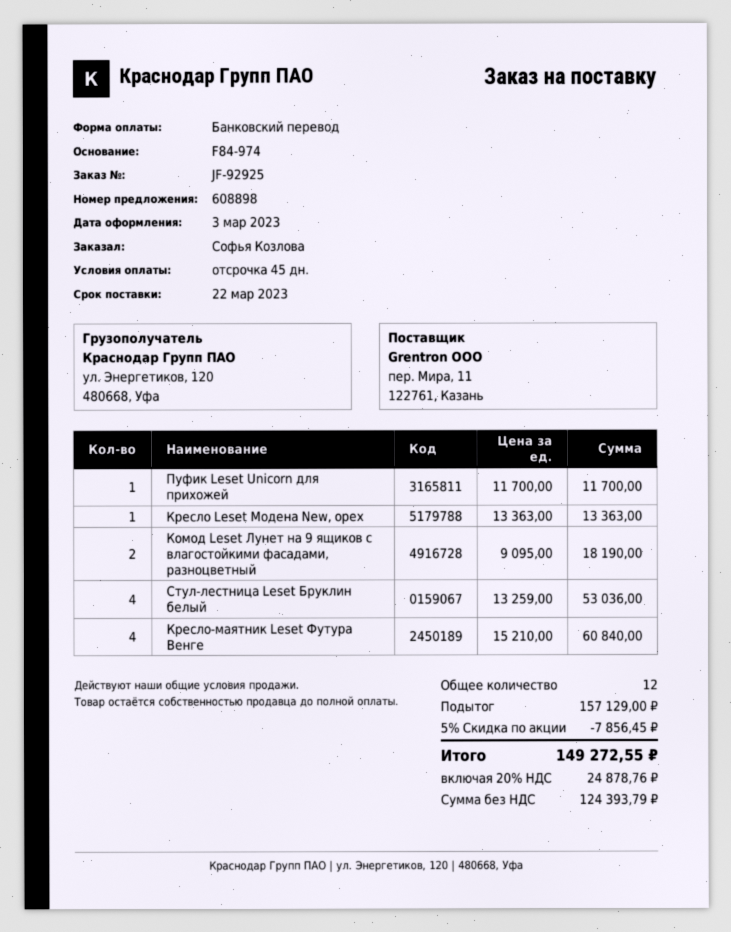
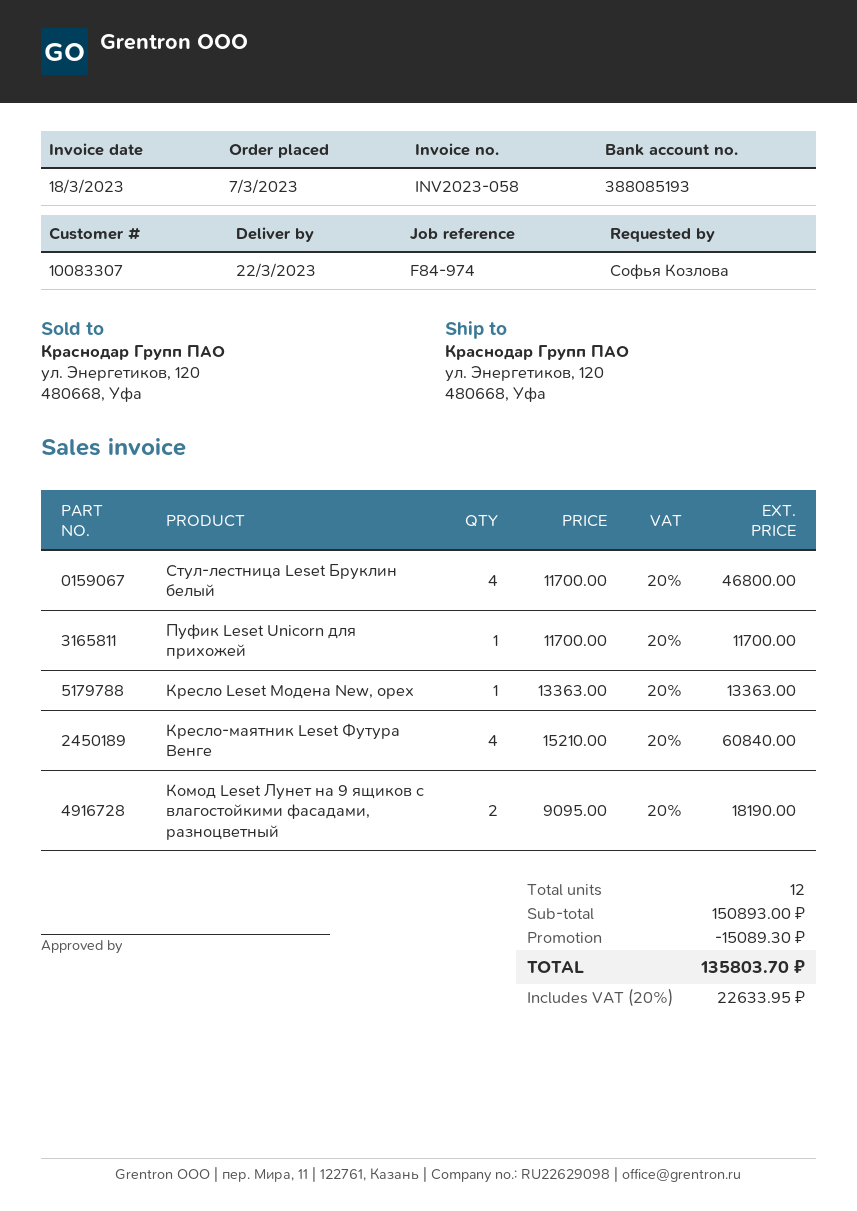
order date: 2023-03-03 -> 2023-03-07
Стул-лестница Leset Бруклин белый: 4 x 13259.00 = 53036.00 -> 4 x 11700.00 = 46800.00
subtotal: 157129.00 -> 150893.00
discount: 7856.45 -> 15089.30
tax: 20% = 24878.76 -> 20% = 22633.95
total: 149272.55 -> 135803.70

